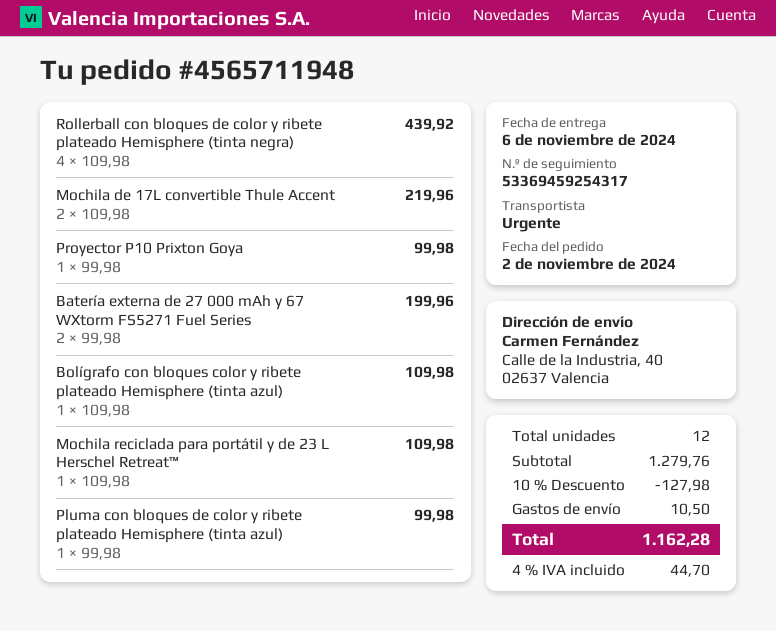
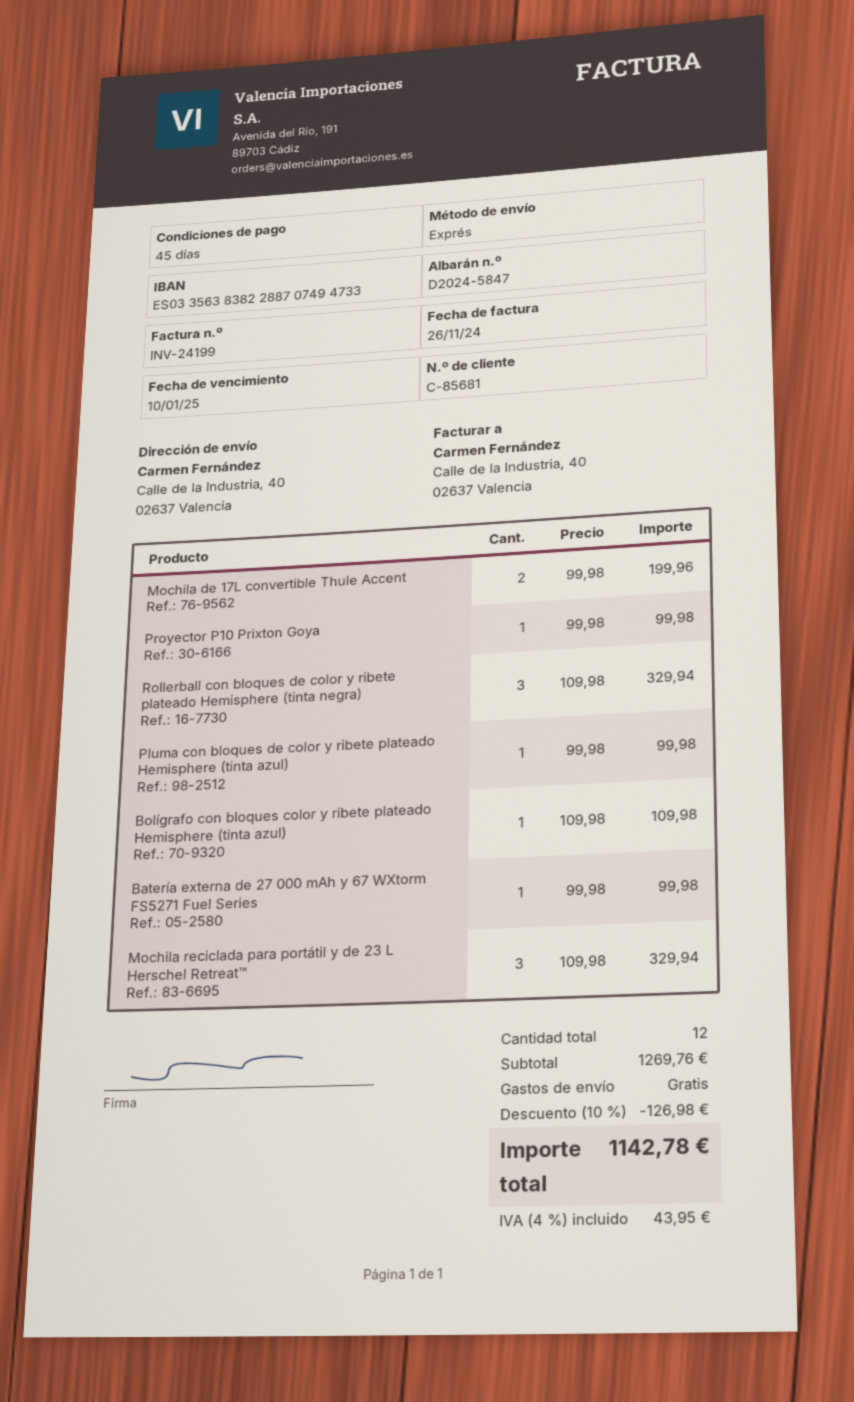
Rollerball con bloques de color y ribete plateado Hemisphere (tinta negra): 4 x 109.98 = 439.92 -> 3 x 109.98 = 329.94
Mochila de 17L convertible Thule Accent: 2 x 109.98 = 219.96 -> 2 x 99.98 = 199.96
Batería externa de 27 000 mAh y 67 WXtorm FS5271 Fuel Series: 2 x 99.98 = 199.96 -> 1 x 99.98 = 99.98
Mochila reciclada para portátil y de 23 L Herschel Retreat™: 1 x 109.98 = 109.98 -> 3 x 109.98 = 329.94
subtotal: 1279.76 -> 1269.76
discount: 10% = 127.98 -> 10% = 126.98
shipping: 10.50 -> 0.00
tax: 4% = 44.70 -> 4% = 43.95
total: 1162.28 -> 1142.78

